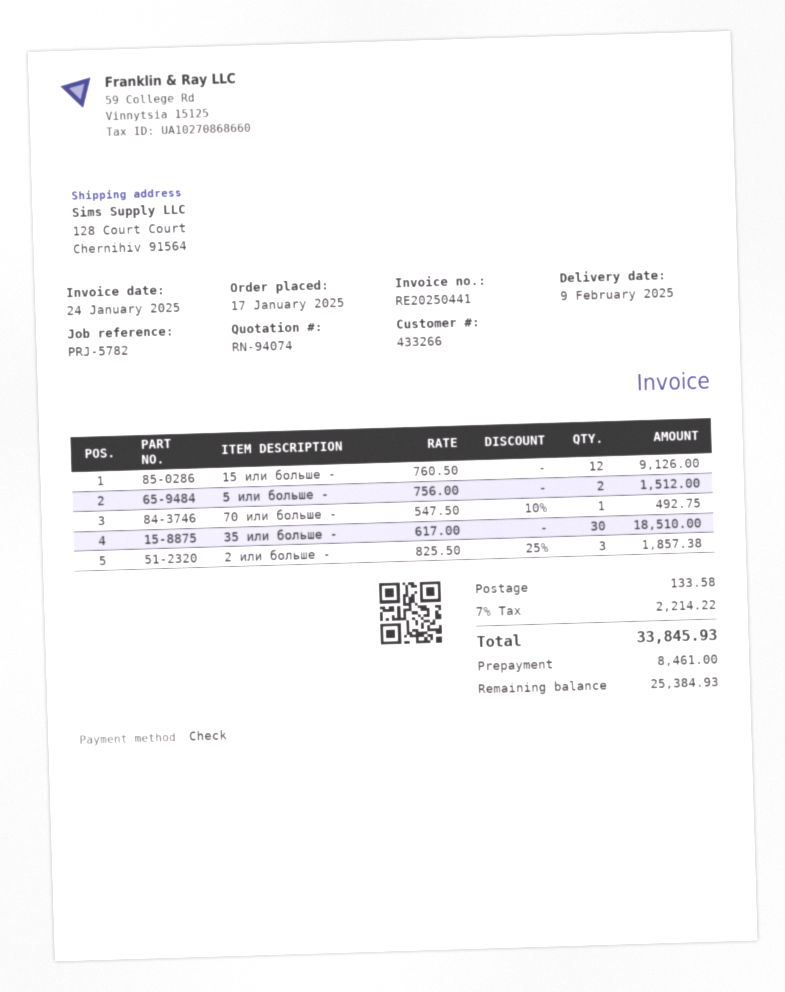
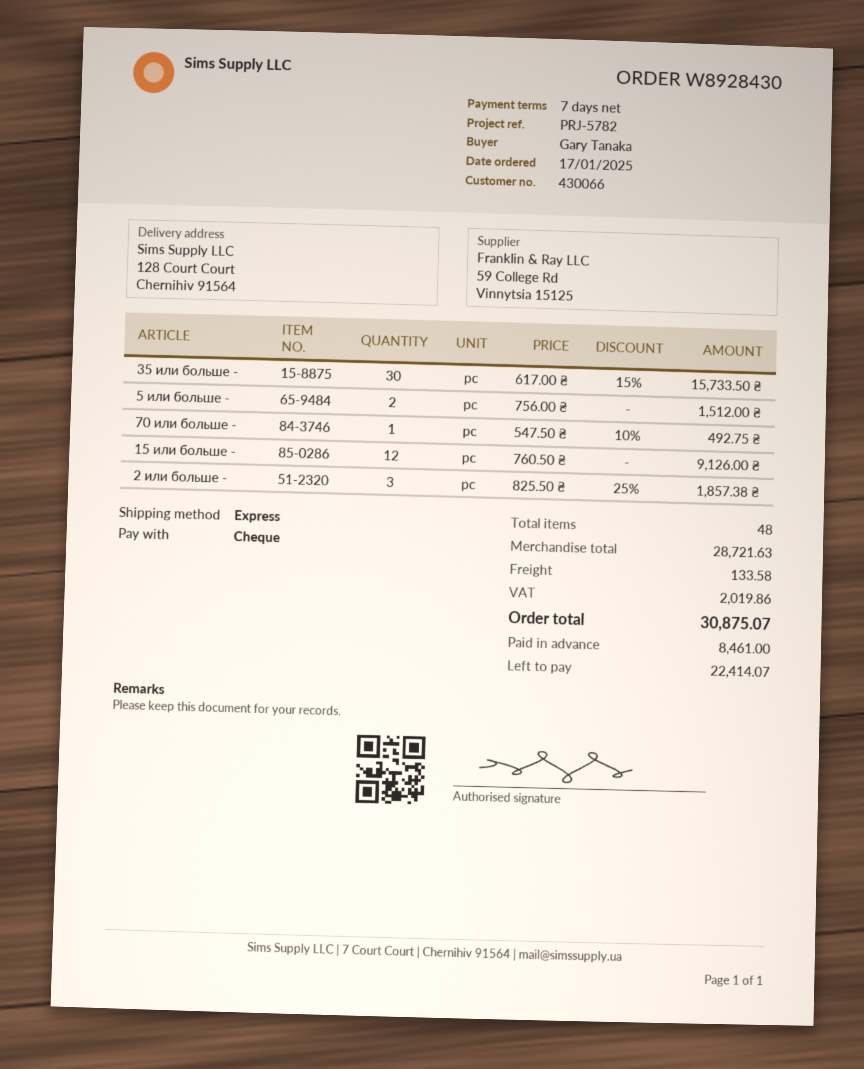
customer number: 433266 -> 430066
35 или больше -: 30 x 617.00 = 18510.00 -> 30 x 617.00 - 15% = 15733.50
tax: 2214.22 -> 2019.86
total: 33845.93 -> 30875.07
balance: 25384.93 -> 22414.07

